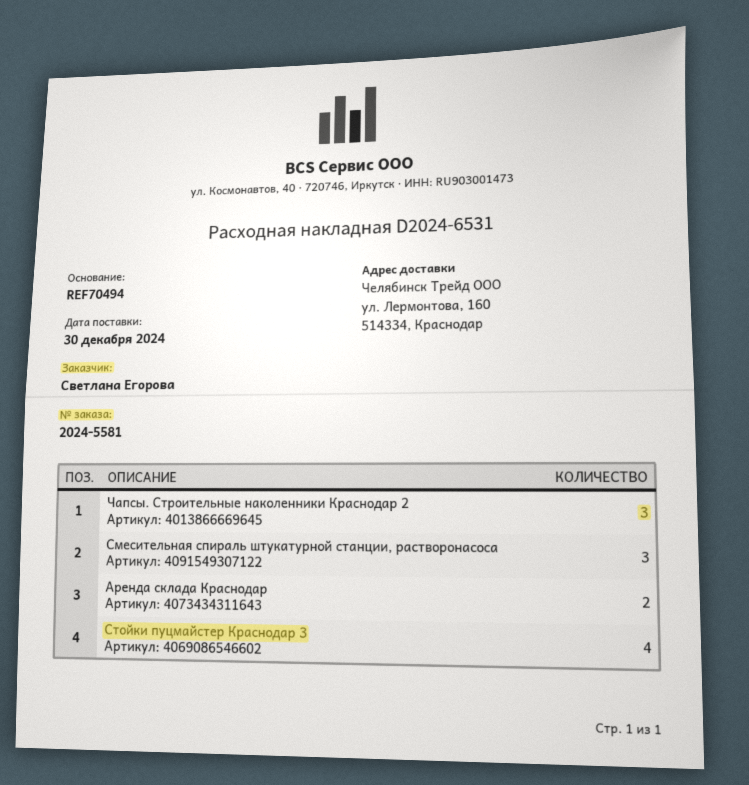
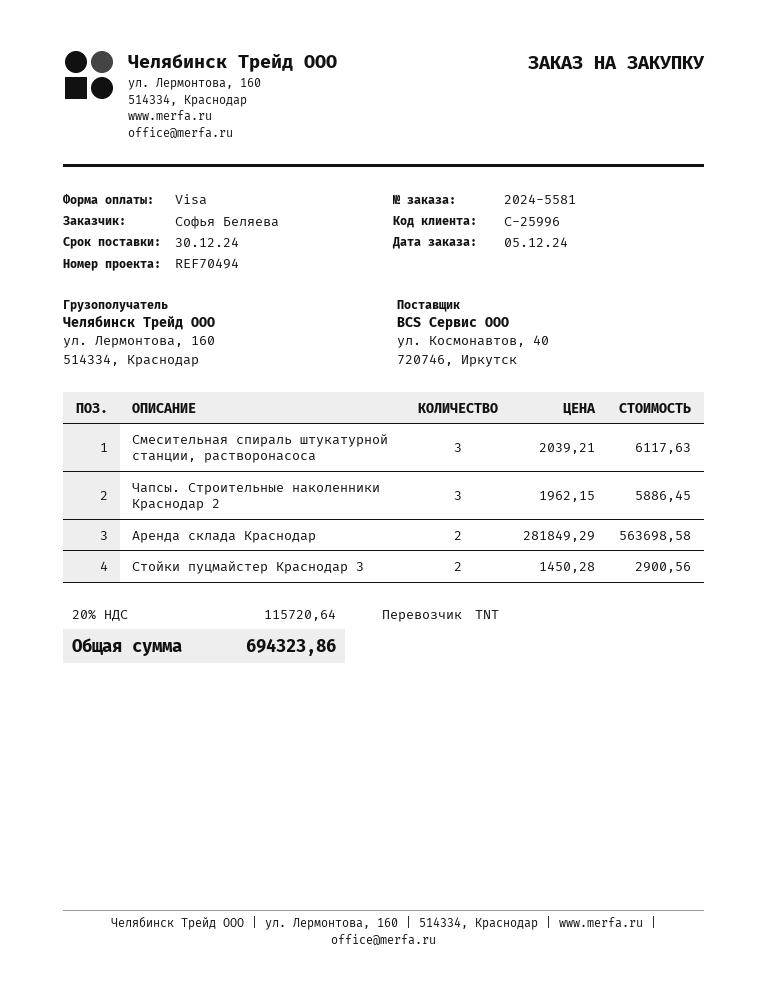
ordered by: Светлана Егорова -> Софья Беляева
Стойки пуцмайстер Краснодар 3: 4 -> 2

